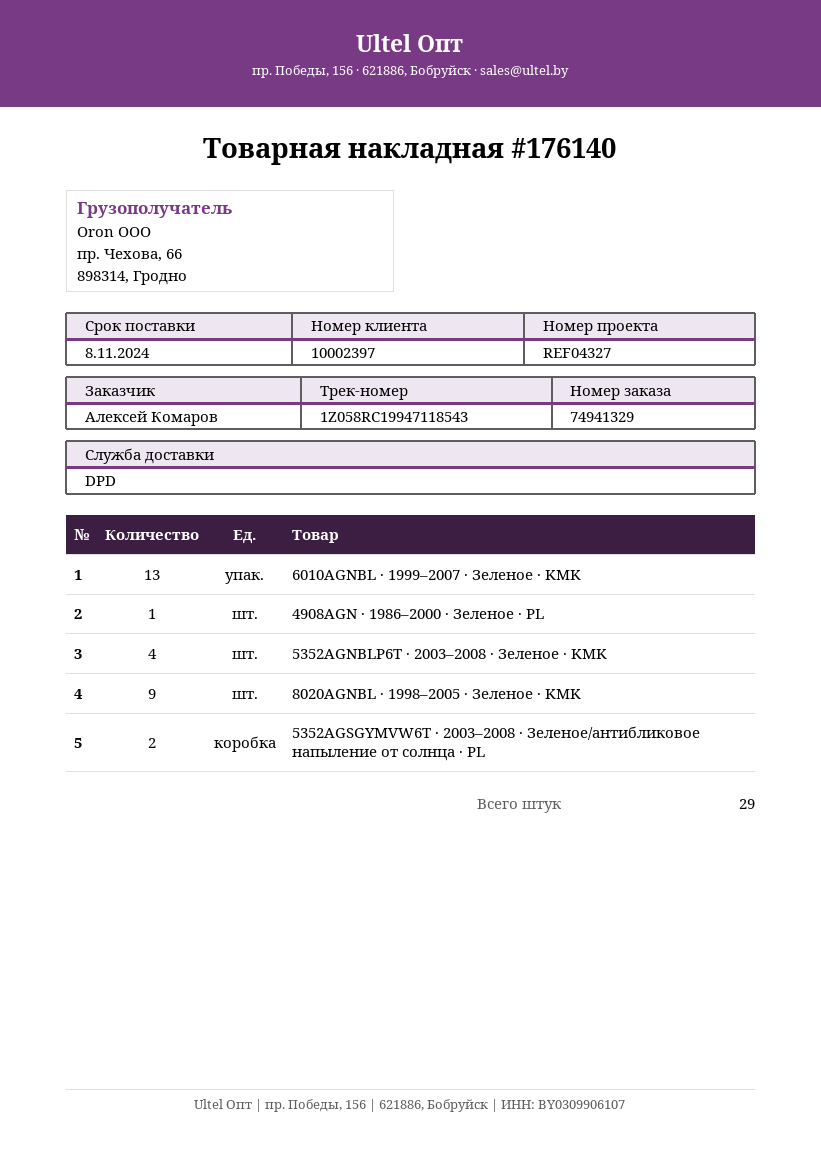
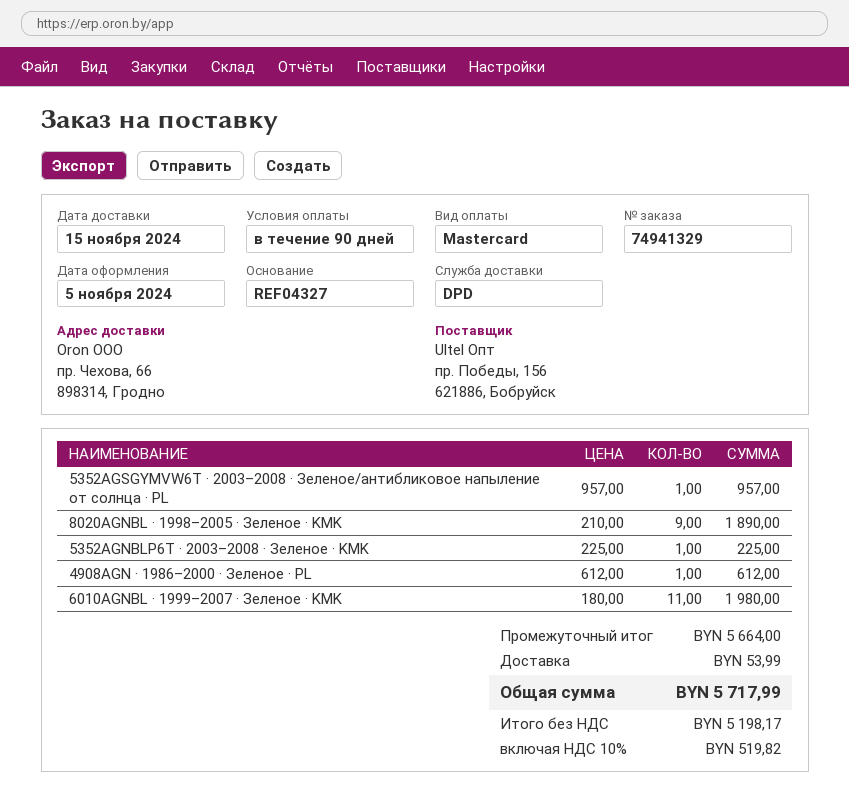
delivery date: 2024-11-08 -> 2024-11-15
6010AGNBL · 1999–2007 · Зеленое · KMK: 13 -> 11
5352AGNBLP6T · 2003–2008 · Зеленое · KMK: 4 -> 1
5352AGSGYMVW6T · 2003–2008 · Зеленое/антибликовое напыление от солнца · PL: 2 -> 1

